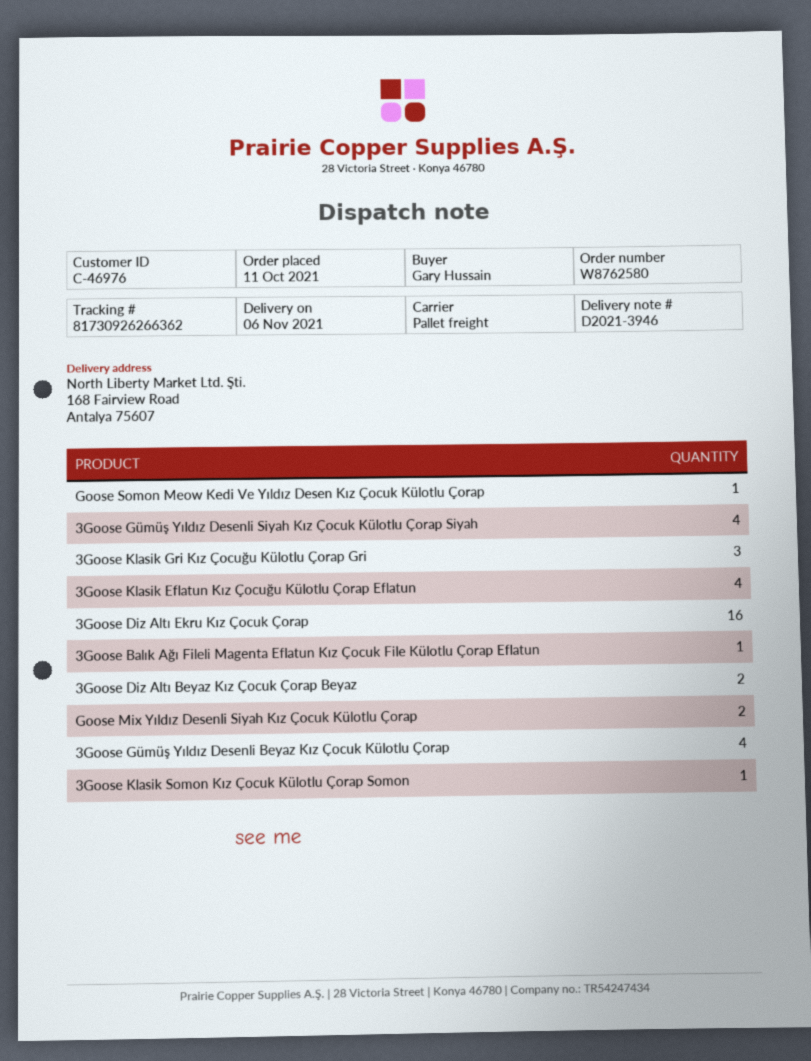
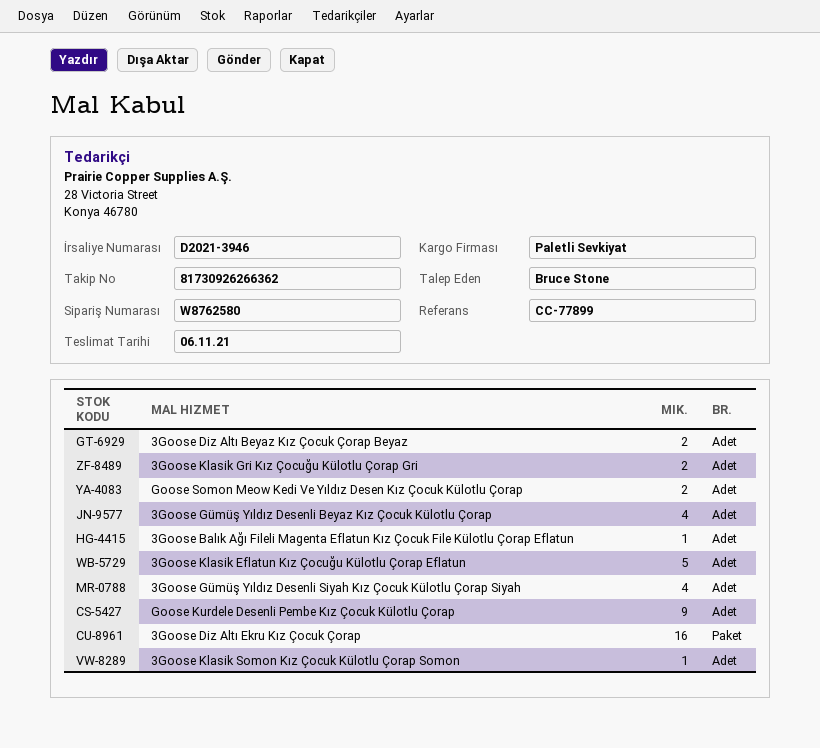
ordered by: Gary Hussain -> Bruce Stone
Goose Somon Meow Kedi Ve Yıldız Desen Kız Çocuk Külotlu Çorap: 1 -> 2
3Goose Klasik Gri Kız Çocuğu Külotlu Çorap Gri: 3 -> 2
3Goose Klasik Eflatun Kız Çocuğu Külotlu Çorap Eflatun: 4 -> 5
Goose Mix Yıldız Desenli Siyah Kız Çocuk Külotlu Çorap: 2 -> none
Goose Kurdele Desenli Pembe Kız Çocuk Külotlu Çorap: none -> 9

